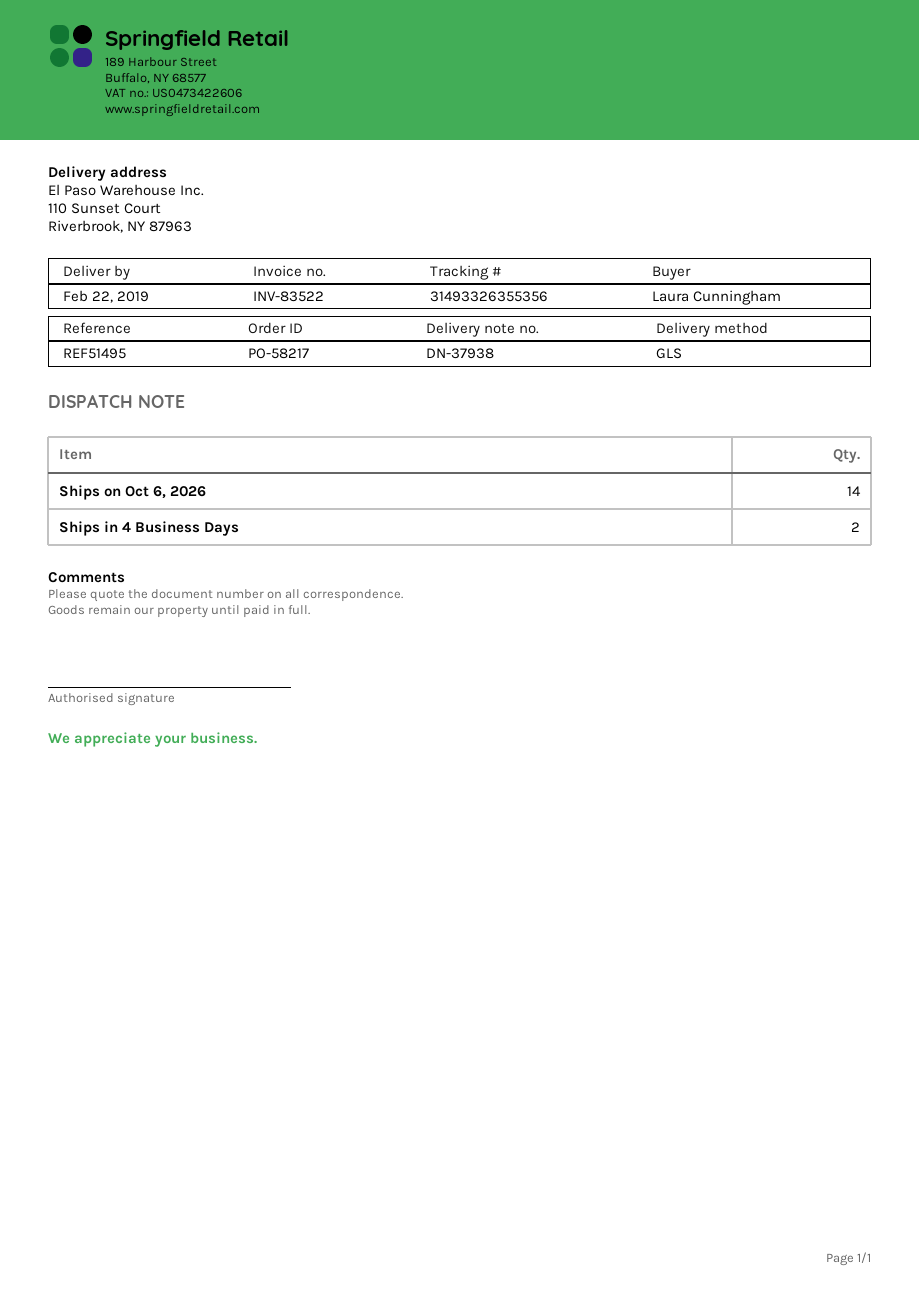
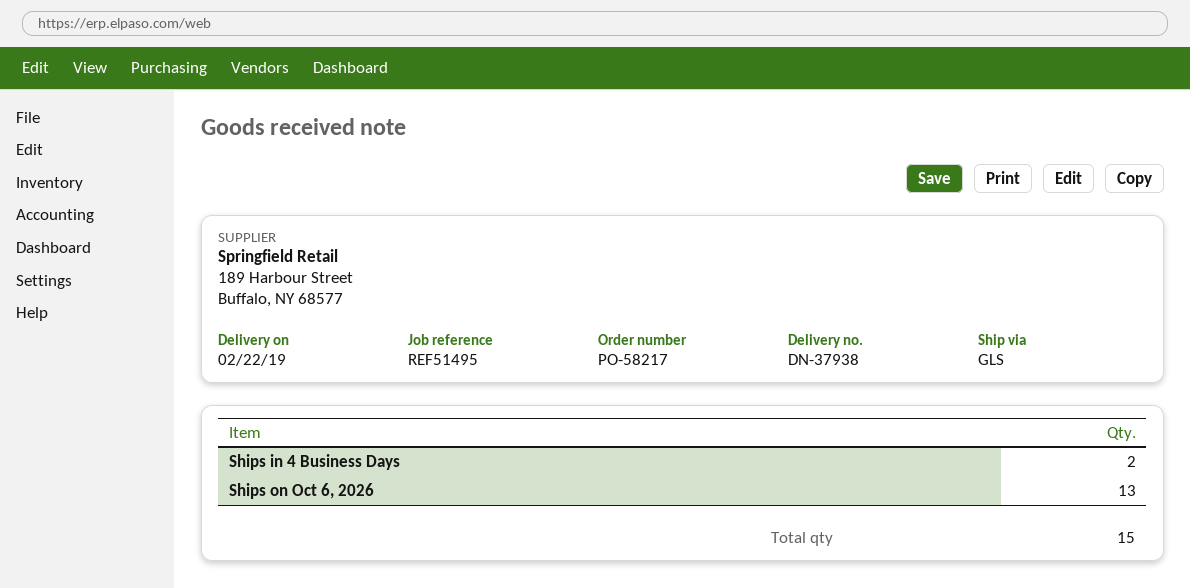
Ships on Oct 6, 2026: 14 -> 13

